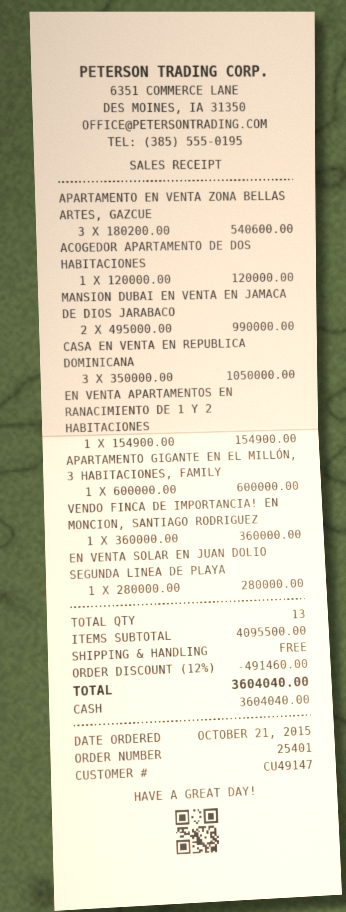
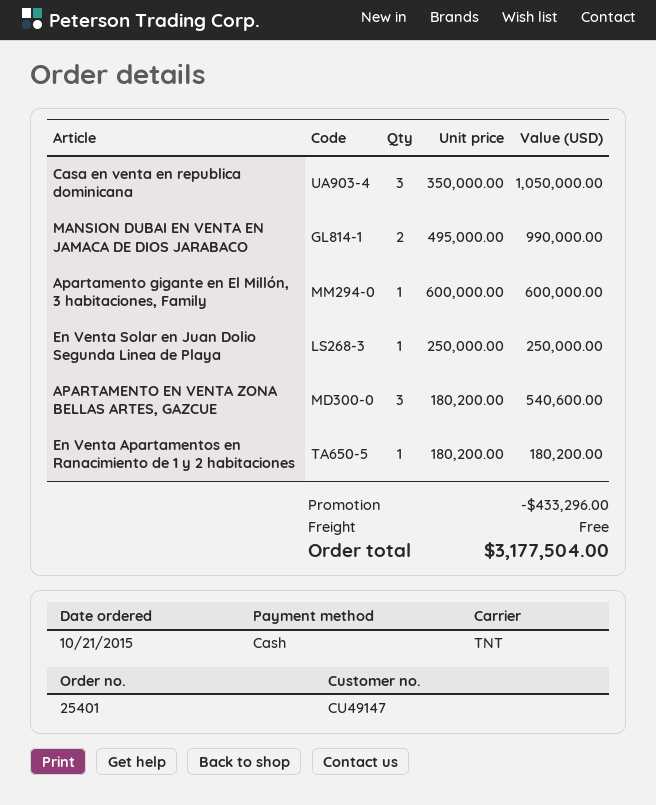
ACOGEDOR APARTAMENTO DE DOS HABITACIONES: 1 x 120000.00 = 120000.00 -> none
EN VENTA APARTAMENTOS EN RANACIMIENTO DE 1 Y 2 HABITACIONES: 1 x 154900.00 = 154900.00 -> 1 x 180200.00 = 180200.00
VENDO FINCA DE IMPORTANCIA! EN MONCION, SANTIAGO RODRIGUEZ: 1 x 360000.00 = 360000.00 -> none
EN VENTA SOLAR EN JUAN DOLIO SEGUNDA LINEA DE PLAYA: 1 x 280000.00 = 280000.00 -> 1 x 250000.00 = 250000.00
discount: 491460.00 -> 433296.00
total: 3604040.00 -> 3177504.00

